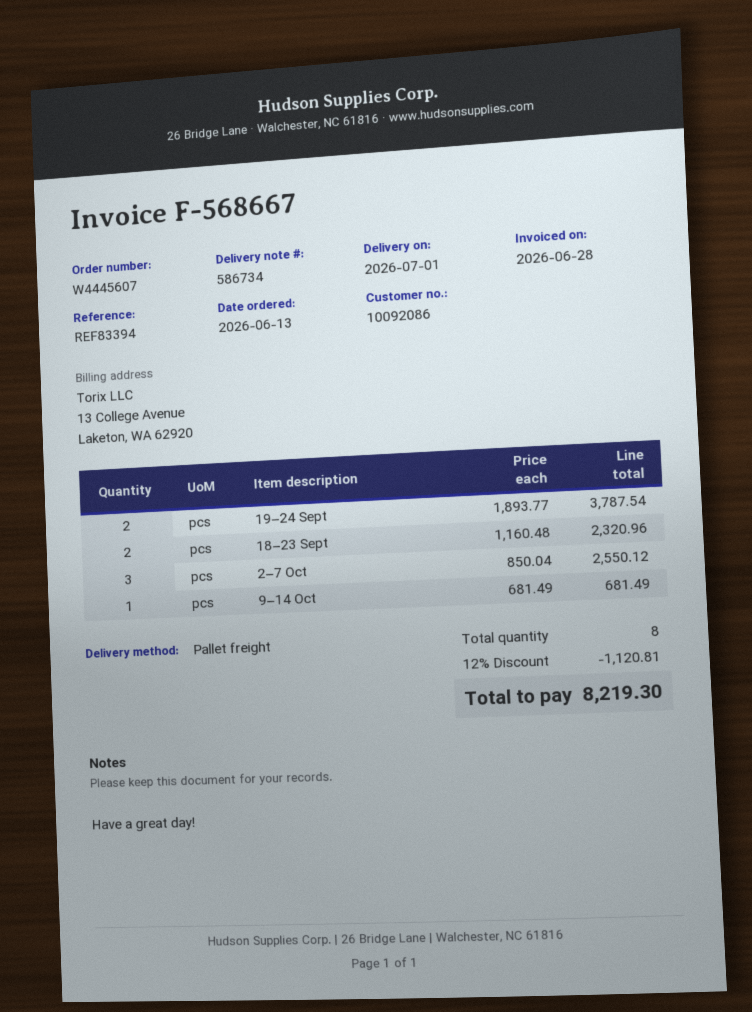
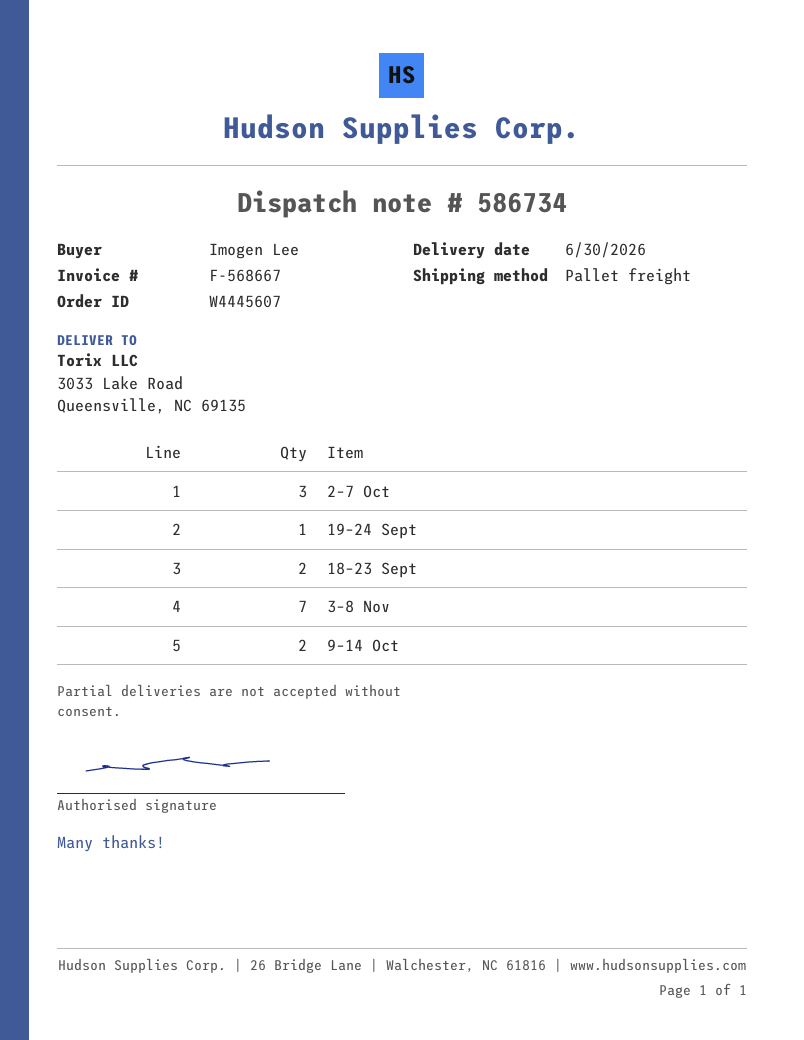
delivery date: 2026-07-01 -> 2026-06-30
19–24 Sept: 2 -> 1
9–14 Oct: 1 -> 2
3–8 Nov: none -> 7

